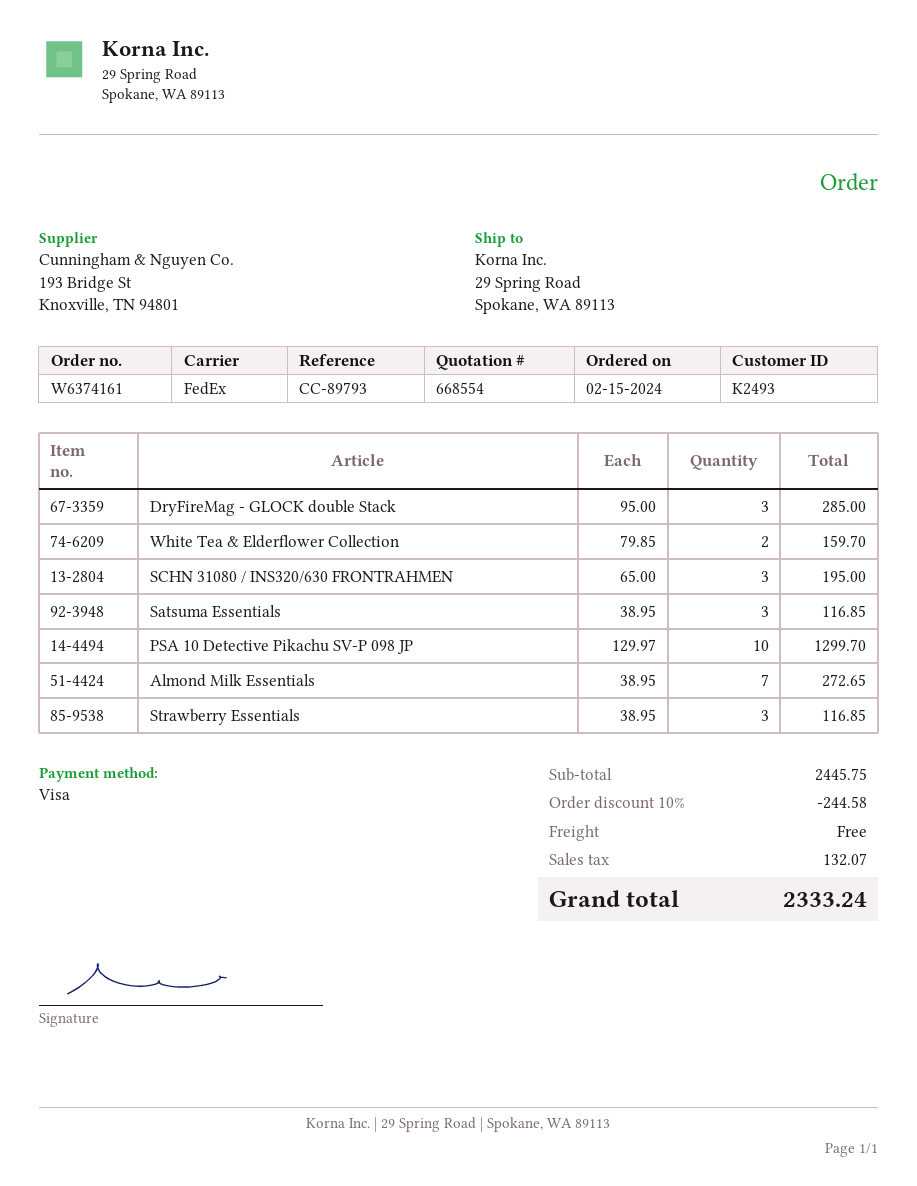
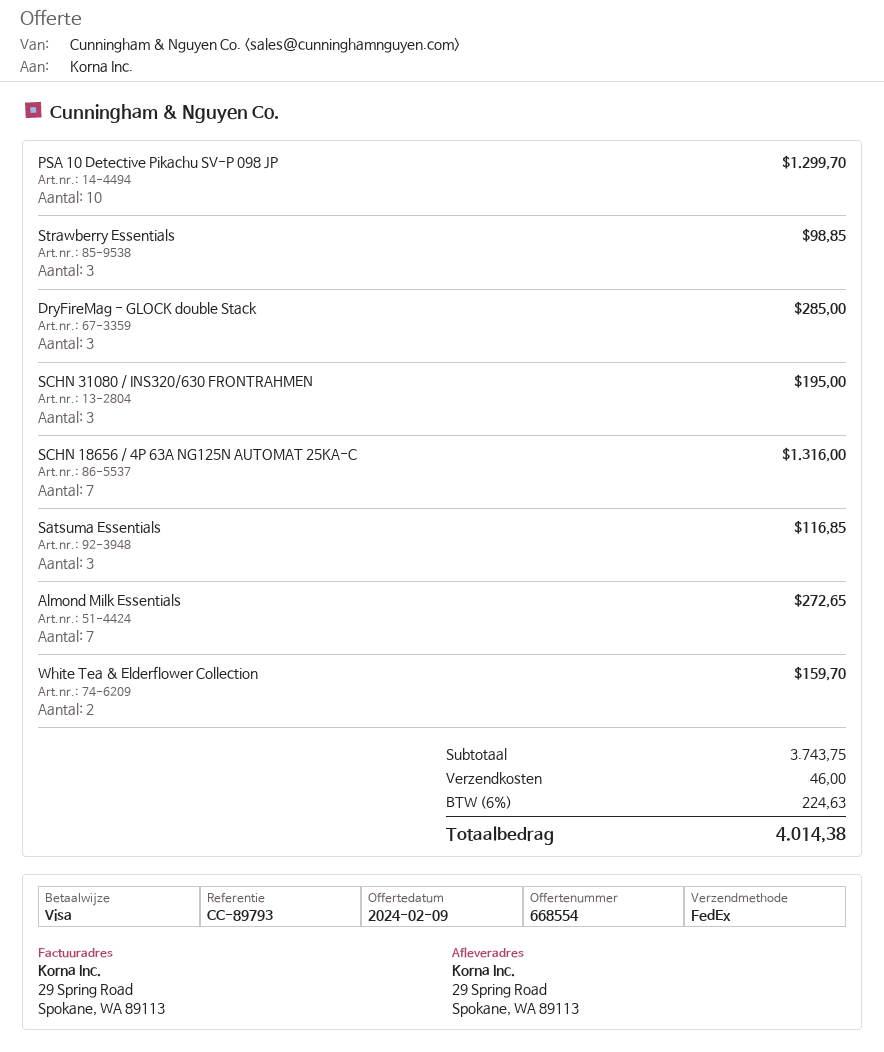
Strawberry Essentials: 3 for 116.85 -> 3 for 98.85
SCHN 18656 / 4P 63A NG125N AUTOMAT 25KA-C: none -> 7 for 1316.00
subtotal: 2445.75 -> 3743.75
discount: 10% = 244.58 -> none
shipping: 0.00 -> 46.00
tax: 132.07 -> 224.63
total: 2333.24 -> 4014.38

